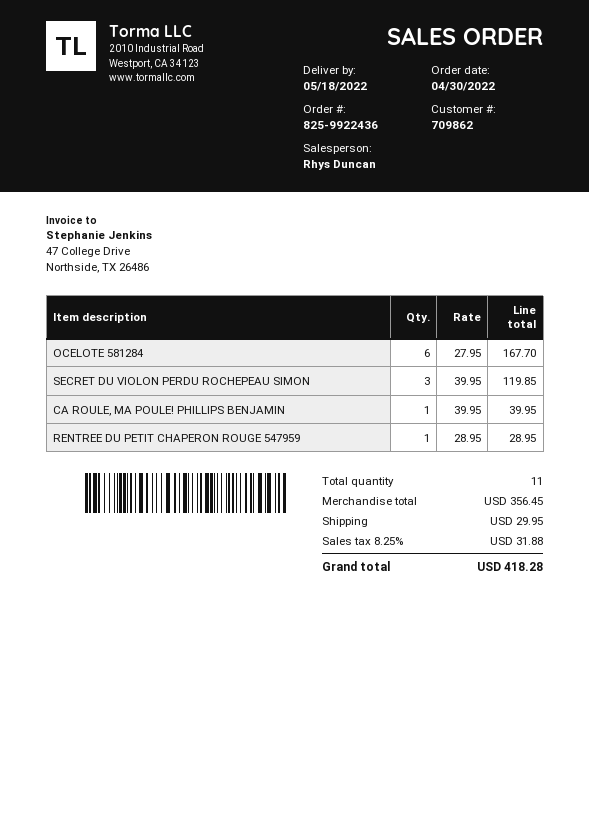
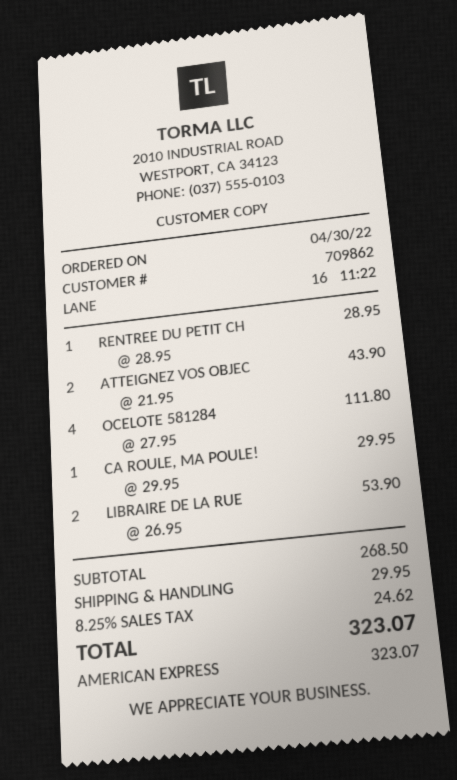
OCELOTE 581284: 6 x 27.95 = 167.70 -> 4 x 27.95 = 111.80
SECRET DU VIOLON PERDU ROCHEPEAU SIMON: 3 x 39.95 = 119.85 -> none
CA ROULE, MA POULE! PHILLIPS BENJAMIN: 1 x 39.95 = 39.95 -> 1 x 29.95 = 29.95
ATTEIGNEZ VOS OBJEC: none -> 2 x 21.95 = 43.90
LIBRAIRE DE LA RUE: none -> 2 x 26.95 = 53.90
subtotal: 356.45 -> 268.50
tax: 8.25% = 31.88 -> 8.25% = 24.62
total: 418.28 -> 323.07

